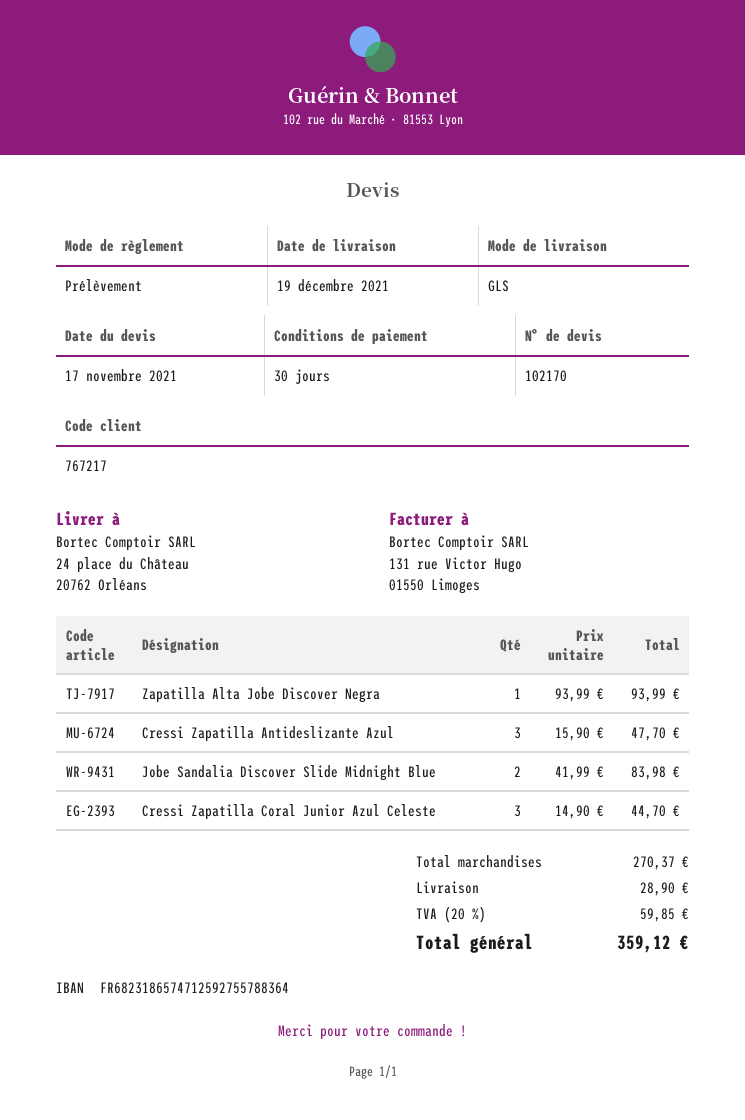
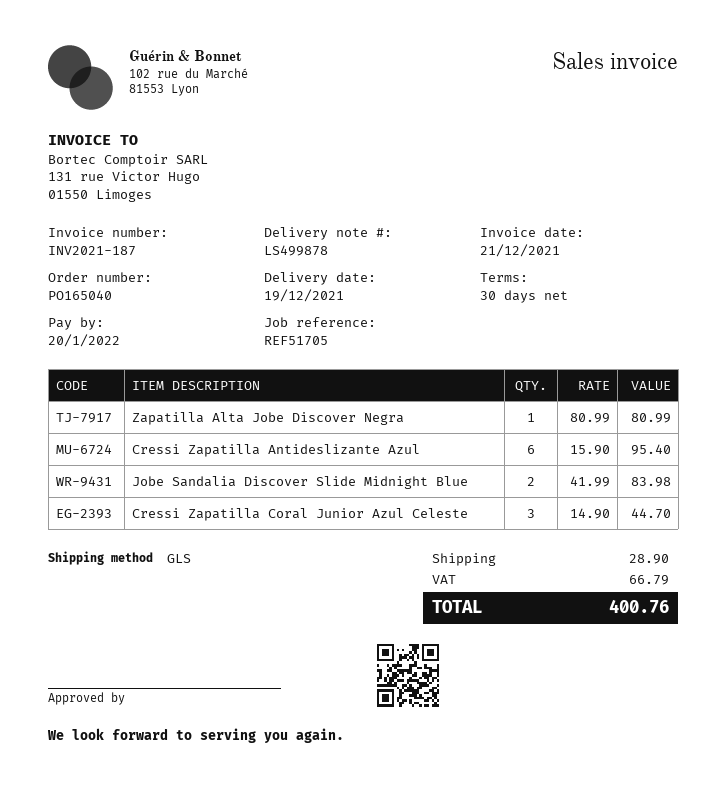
Zapatilla Alta Jobe Discover Negra: 1 x 93.99 = 93.99 -> 1 x 80.99 = 80.99
Cressi Zapatilla Antideslizante Azul: 3 x 15.90 = 47.70 -> 6 x 15.90 = 95.40
tax: 59.85 -> 66.79
total: 359.12 -> 400.76

